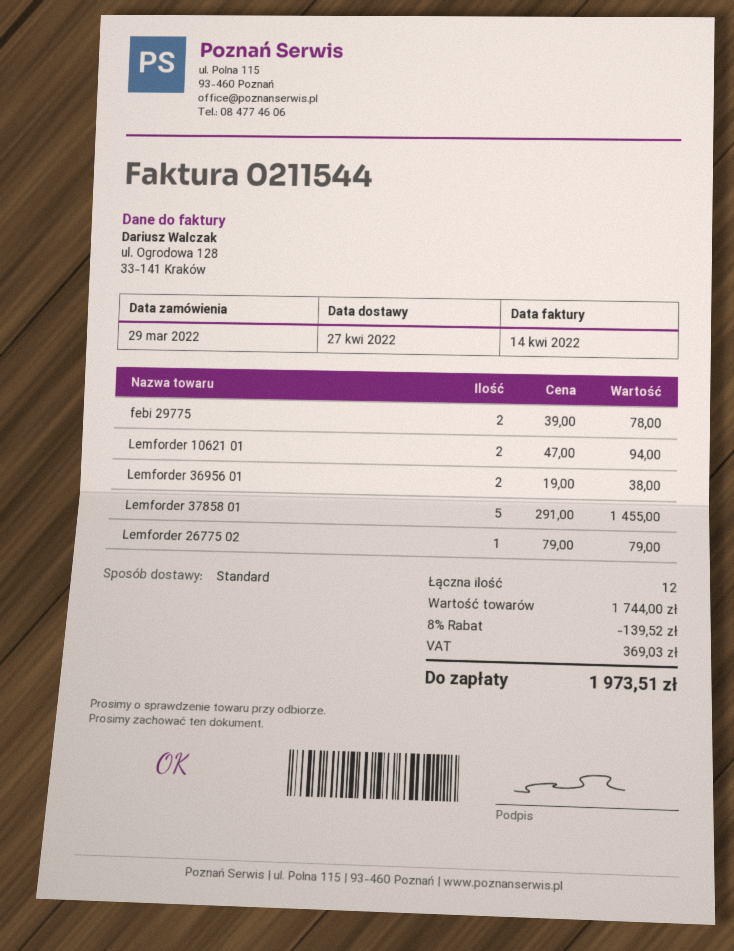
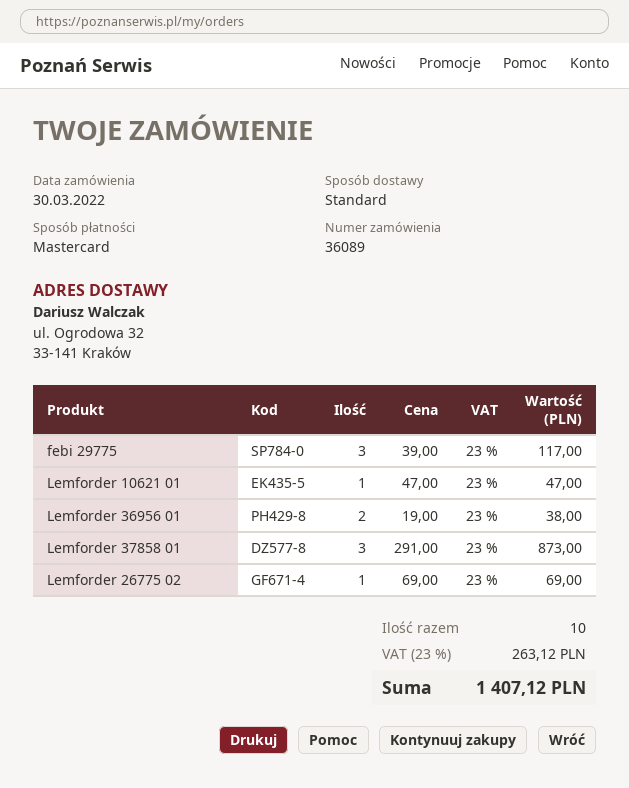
order date: 2022-03-29 -> 2022-03-30
febi 29775: 2 x 39.00 = 78.00 -> 3 x 39.00 = 117.00
Lemforder 10621 01: 2 x 47.00 = 94.00 -> 1 x 47.00 = 47.00
Lemforder 37858 01: 5 x 291.00 = 1455.00 -> 3 x 291.00 = 873.00
Lemforder 26775 02: 1 x 79.00 = 79.00 -> 1 x 69.00 = 69.00
total quantity: 12 -> 10
discount: 8% = 139.52 -> none
tax: 369.03 -> 263.12
total: 1973.51 -> 1407.12

